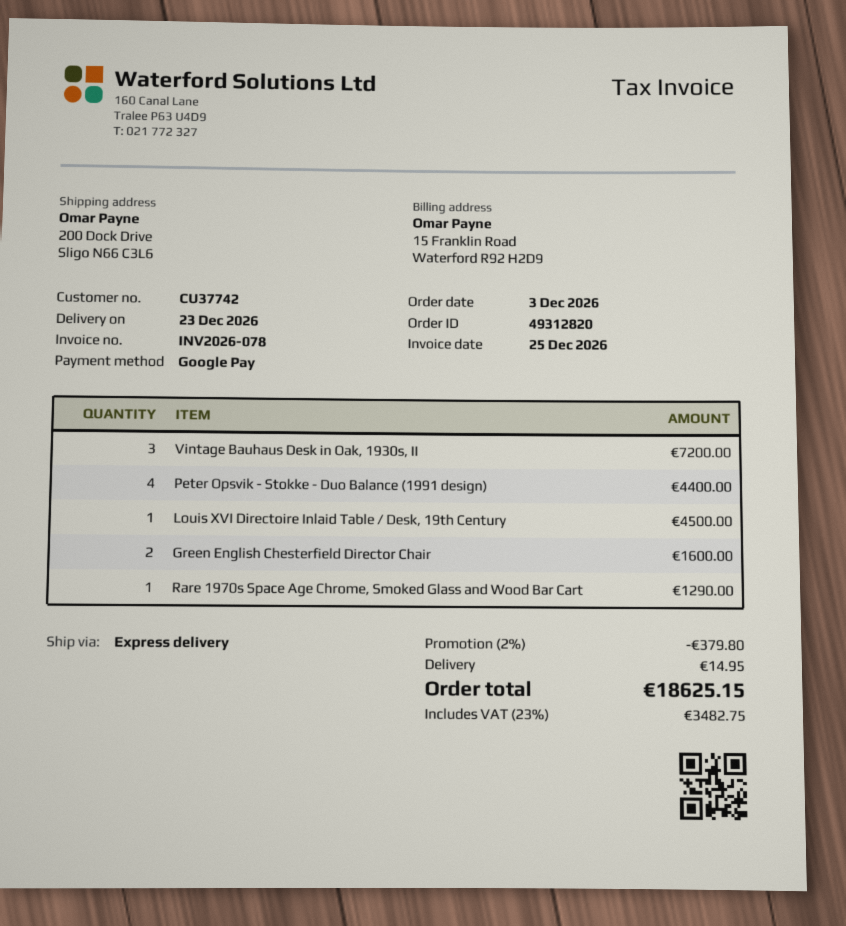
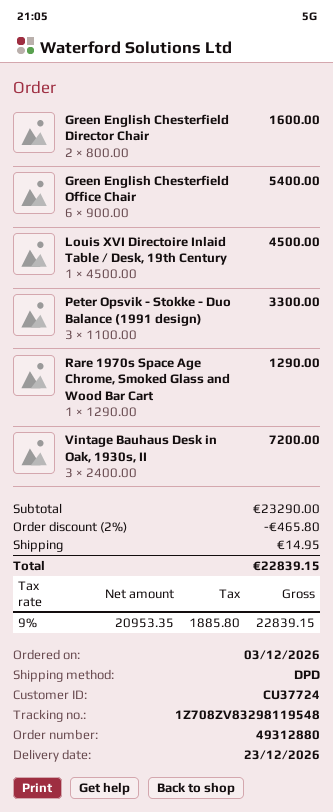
order number: 49312820 -> 49312880
customer number: CU37742 -> CU37724
shipping method: express -> DPD
Peter Opsvik - Stokke - Duo Balance (1991 design): 4 for 4400.00 -> 3 for 3300.00
Green English Chesterfield Office Chair: none -> 6 for 5400.00
discount: 2% = 379.80 -> 2% = 465.80
tax: 23% = 3482.75 -> 9% = 1885.80
total: 18625.15 -> 22839.15

